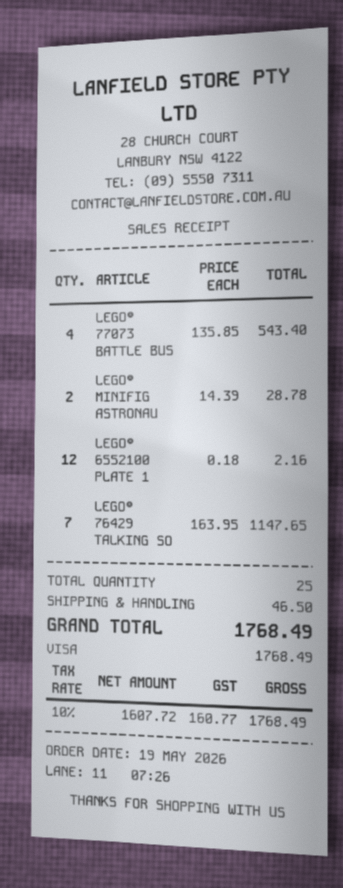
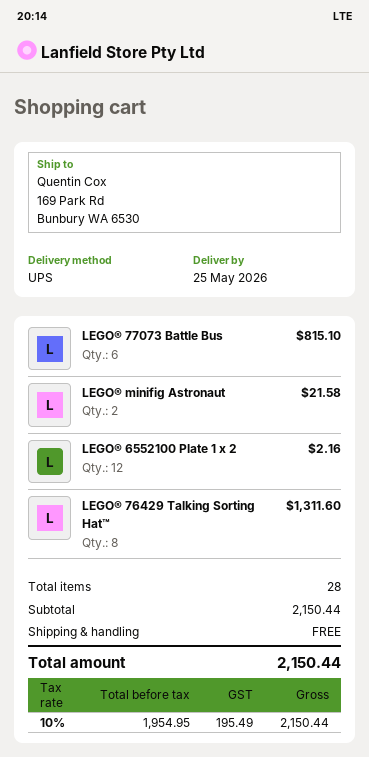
LEGO® 77073 BATTLE BUS: 4 for 543.40 -> 6 for 815.10
LEGO® MINIFIG ASTRONAU: 2 for 28.78 -> 2 for 21.58
LEGO® 76429 TALKING SO: 7 for 1147.65 -> 8 for 1311.60
total quantity: 25 -> 28
shipping: 46.50 -> 0.00
net: 1607.72 -> 1954.95
tax: 10% = 160.77 -> 10% = 195.49
total: 1768.49 -> 2150.44

